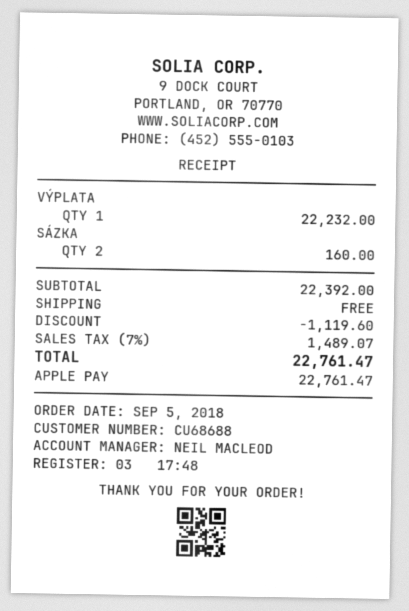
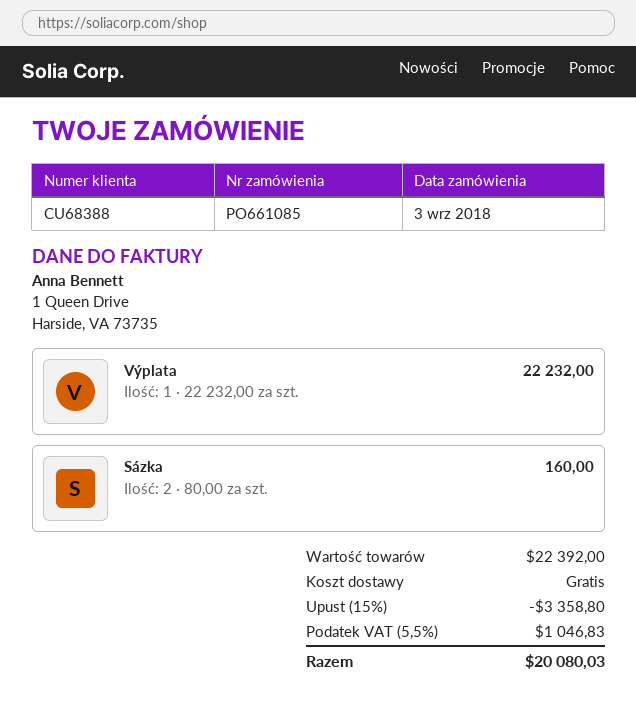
order date: 2018-09-05 -> 2018-09-03
customer number: CU68688 -> CU68388
discount: 1119.60 -> 3358.80
tax: 7% = 1489.07 -> 5.5% = 1046.83
total: 22761.47 -> 20080.03

